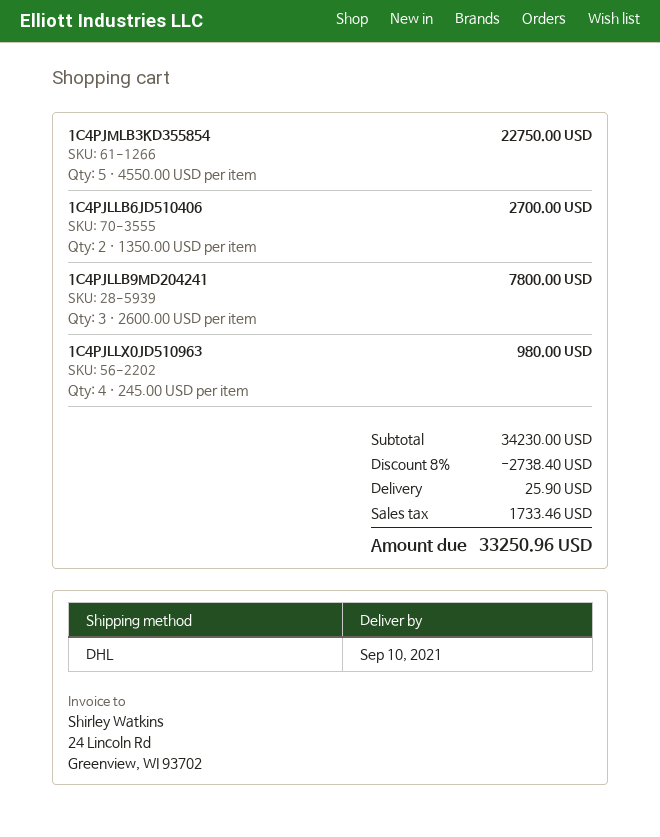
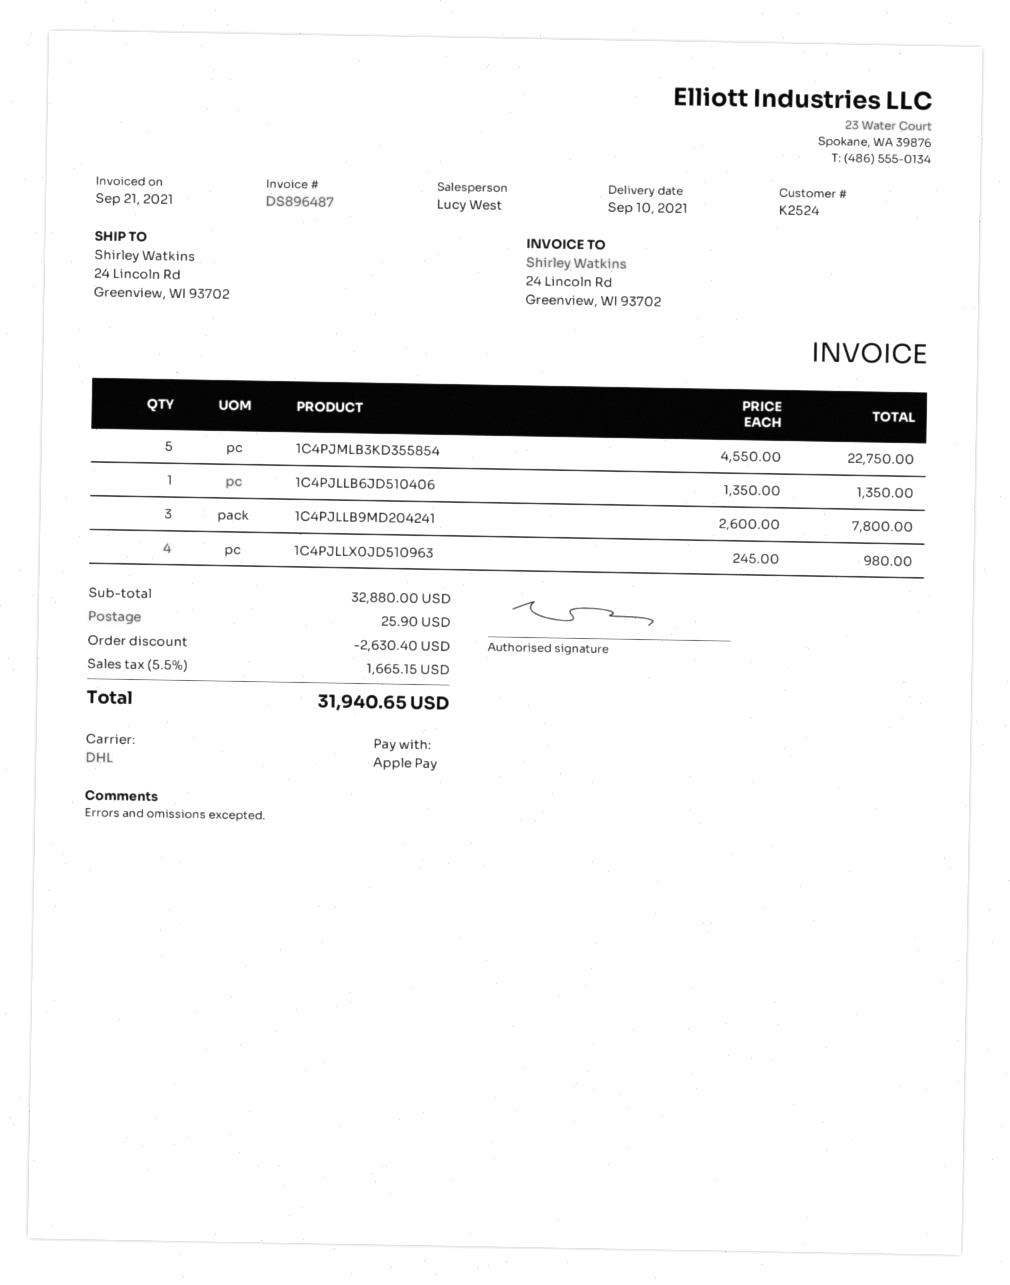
1C4PJLLB6JD510406: 2 x 1350.00 = 2700.00 -> 1 x 1350.00 = 1350.00
subtotal: 34230.00 -> 32880.00
discount: 2738.40 -> 2630.40
tax: 1733.46 -> 1665.15
total: 33250.96 -> 31940.65

